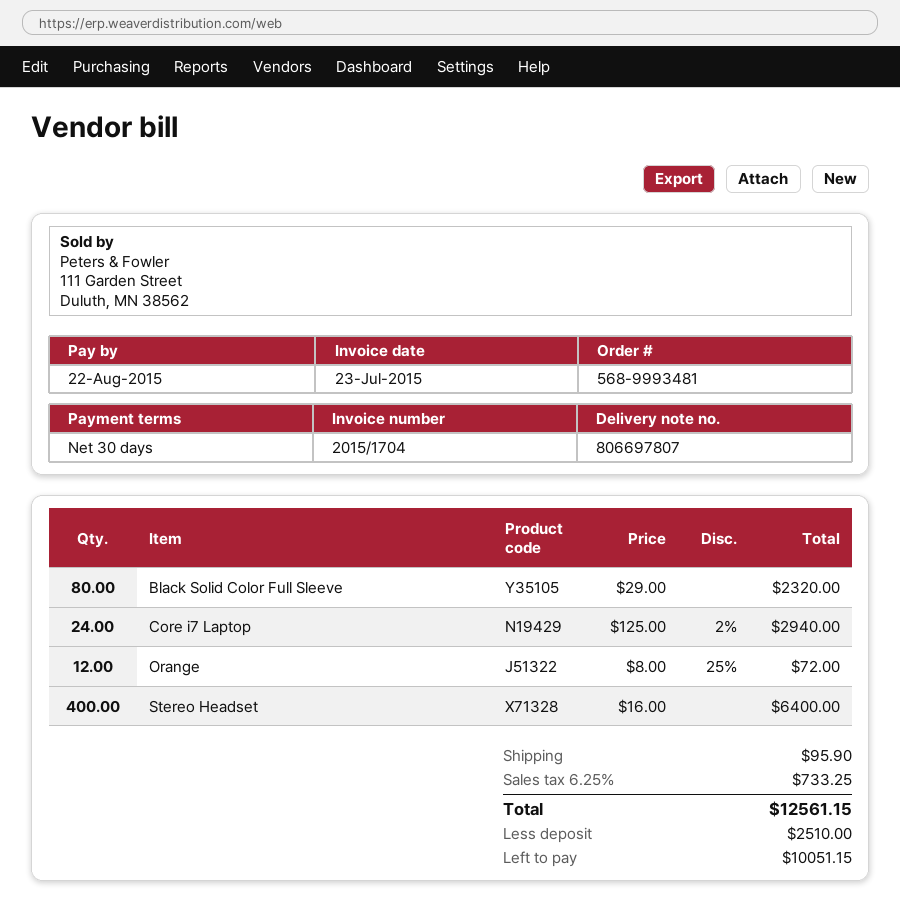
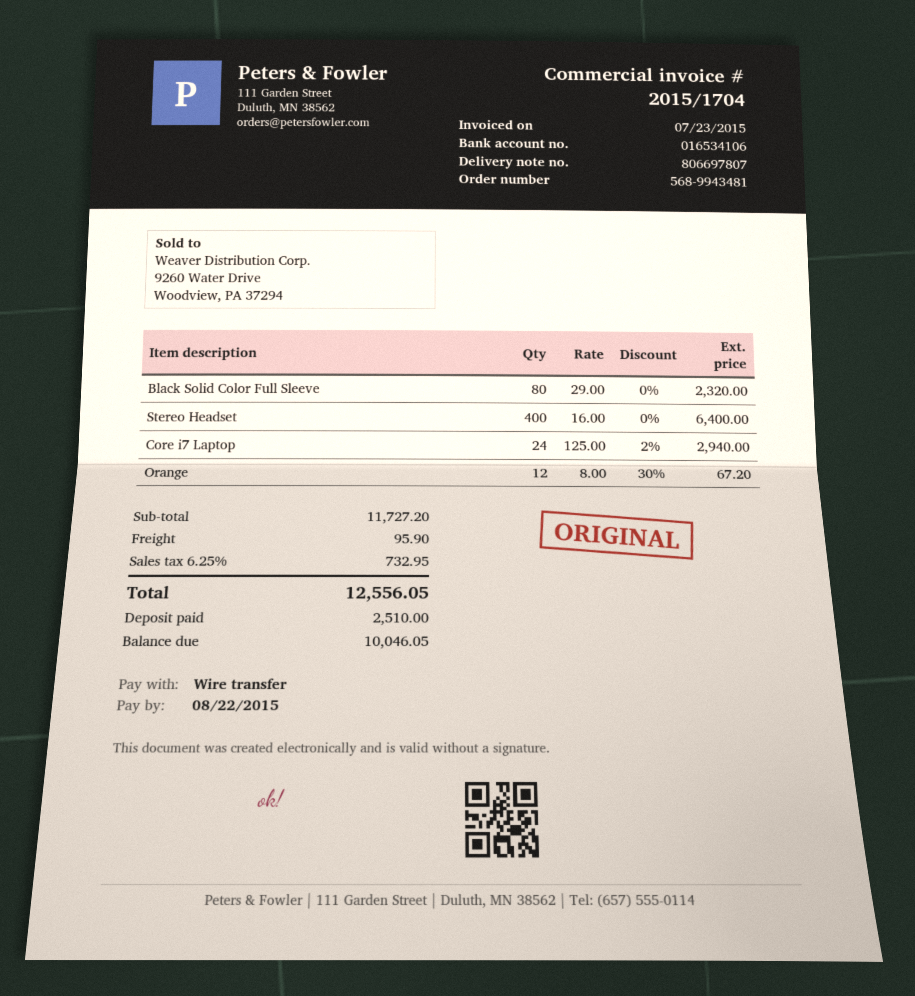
order number: 568-9993481 -> 568-9943481
Orange: 12 x 8.00 - 25% = 72.00 -> 12 x 8.00 - 30% = 67.20
tax: 6.25% = 733.25 -> 6.25% = 732.95
total: 12561.15 -> 12556.05
balance: 10051.15 -> 10046.05

